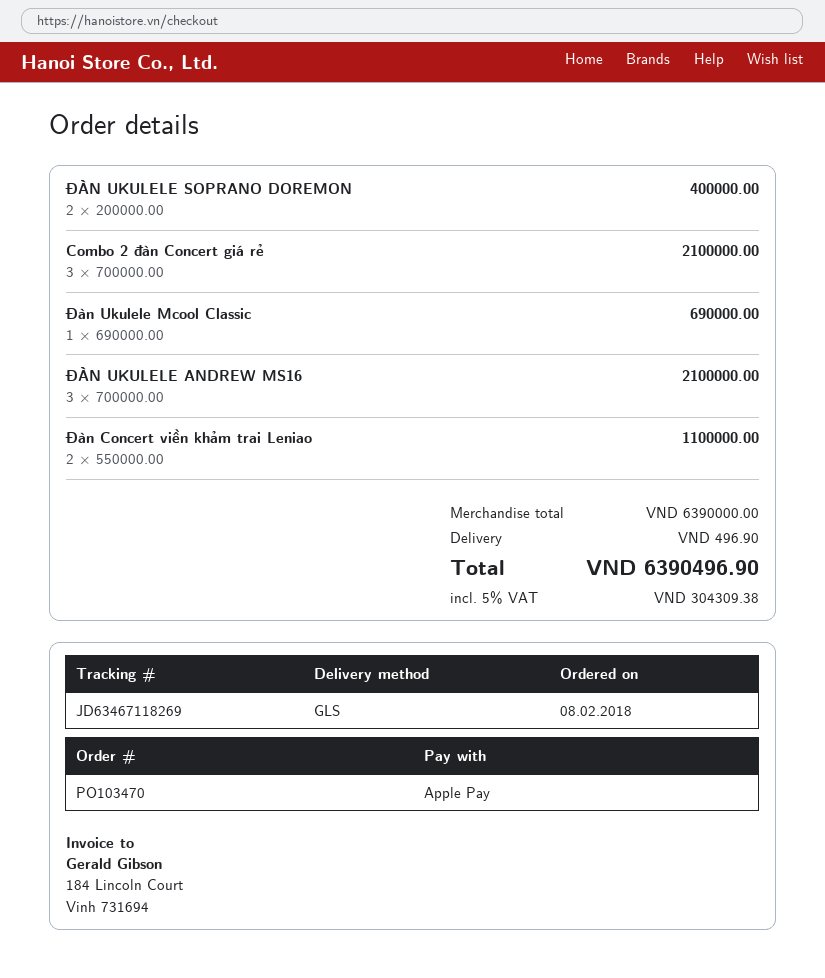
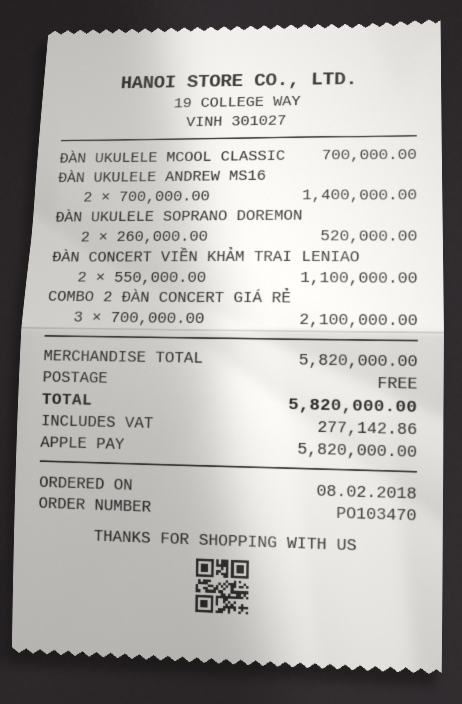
ĐÀN UKULELE SOPRANO DOREMON: 2 x 200000.00 = 400000.00 -> 2 x 260000.00 = 520000.00
Đàn Ukulele Mcool Classic: 1 x 690000.00 = 690000.00 -> 1 x 700000.00 = 700000.00
ĐÀN UKULELE ANDREW MS16: 3 x 700000.00 = 2100000.00 -> 2 x 700000.00 = 1400000.00
subtotal: 6390000.00 -> 5820000.00
shipping: 496.90 -> 0.00
tax: 304309.38 -> 277142.86
total: 6390496.90 -> 5820000.00

